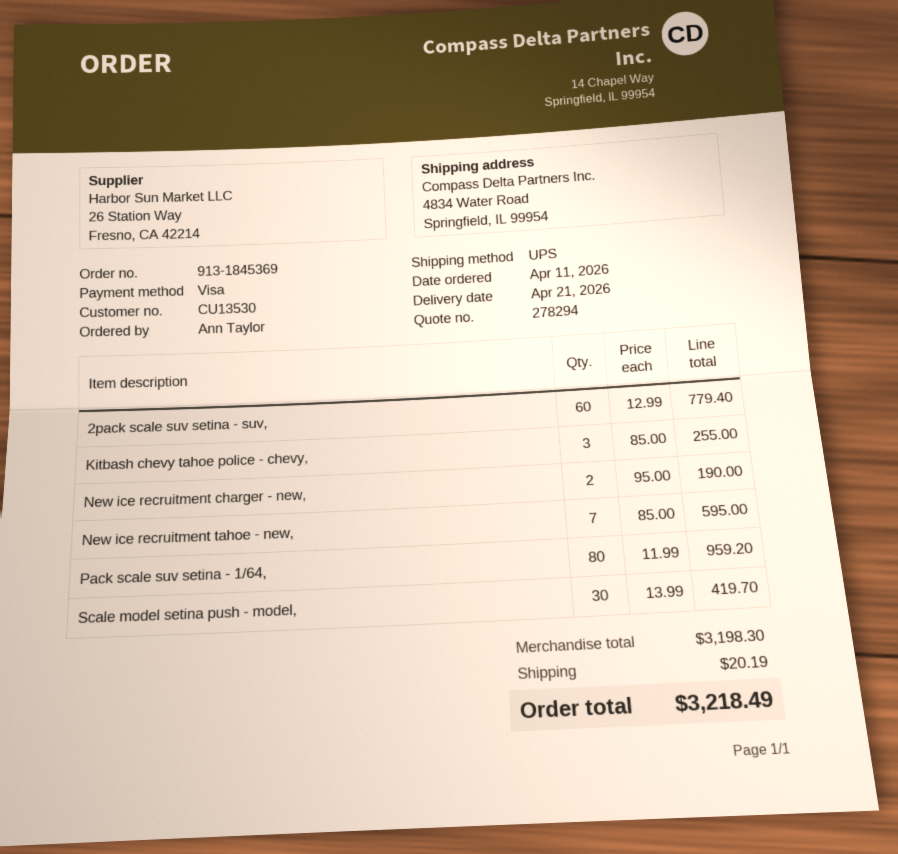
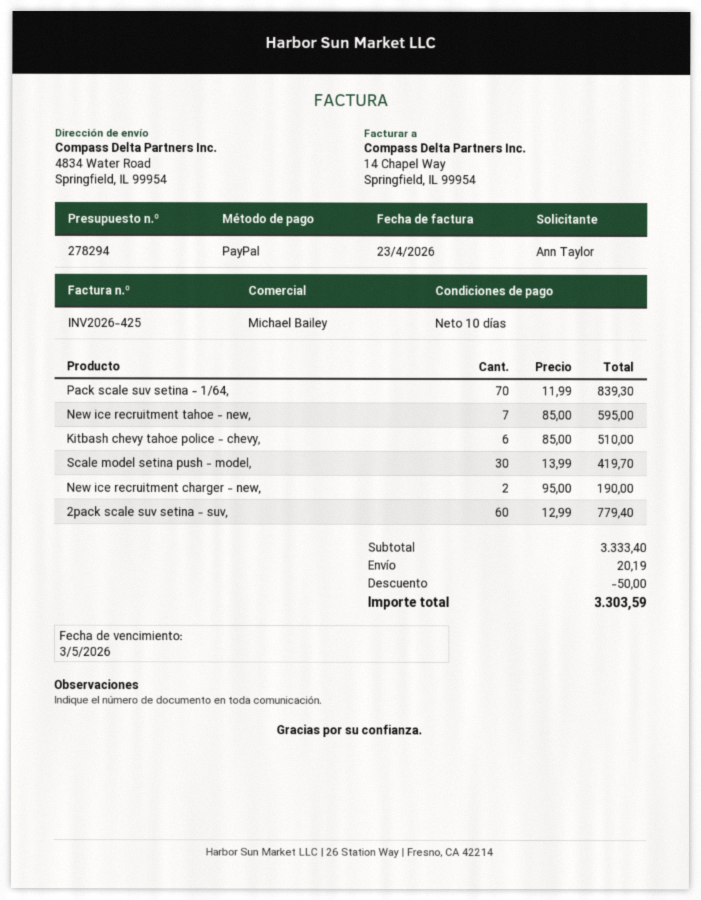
payment method: Visa -> PayPal
Kitbash chevy tahoe police - chevy,: 3 x 85.00 = 255.00 -> 6 x 85.00 = 510.00
Pack scale suv setina - 1/64,: 80 x 11.99 = 959.20 -> 70 x 11.99 = 839.30
subtotal: 3198.30 -> 3333.40
discount: none -> 50.00
total: 3218.49 -> 3303.59

